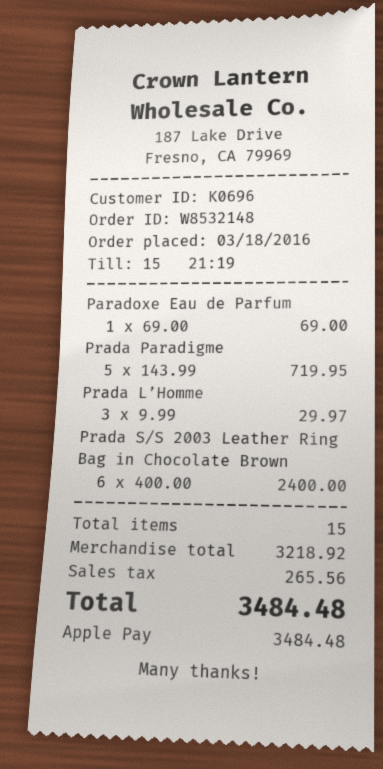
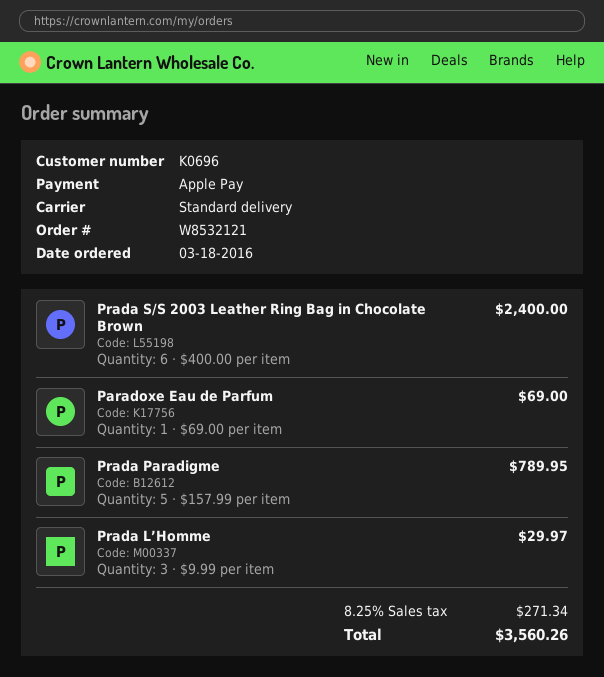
order number: W8532148 -> W8532121
Prada Paradigme: 5 x 143.99 = 719.95 -> 5 x 157.99 = 789.95
tax: 265.56 -> 271.34
total: 3484.48 -> 3560.26

